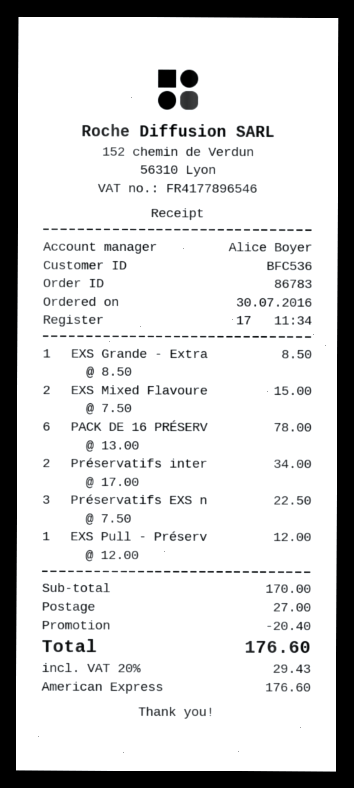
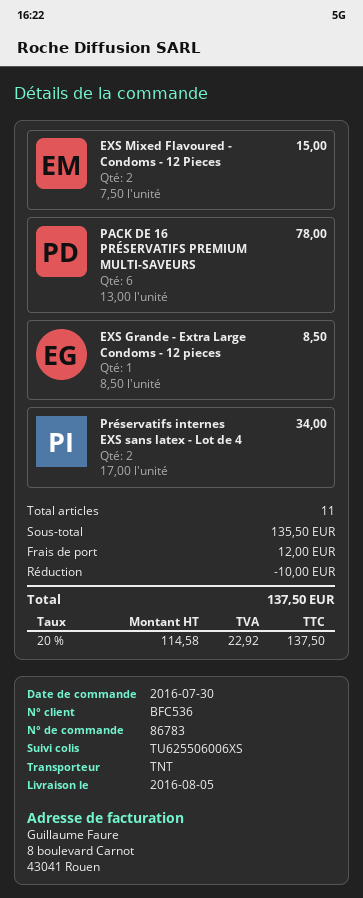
Préservatifs EXS n: 3 x 7.50 = 22.50 -> none
EXS Pull - Préserv: 1 x 12.00 = 12.00 -> none
subtotal: 170.00 -> 135.50
discount: 20.40 -> 10.00
shipping: 27.00 -> 12.00
tax: 20% = 29.43 -> 20% = 22.92
total: 176.60 -> 137.50

